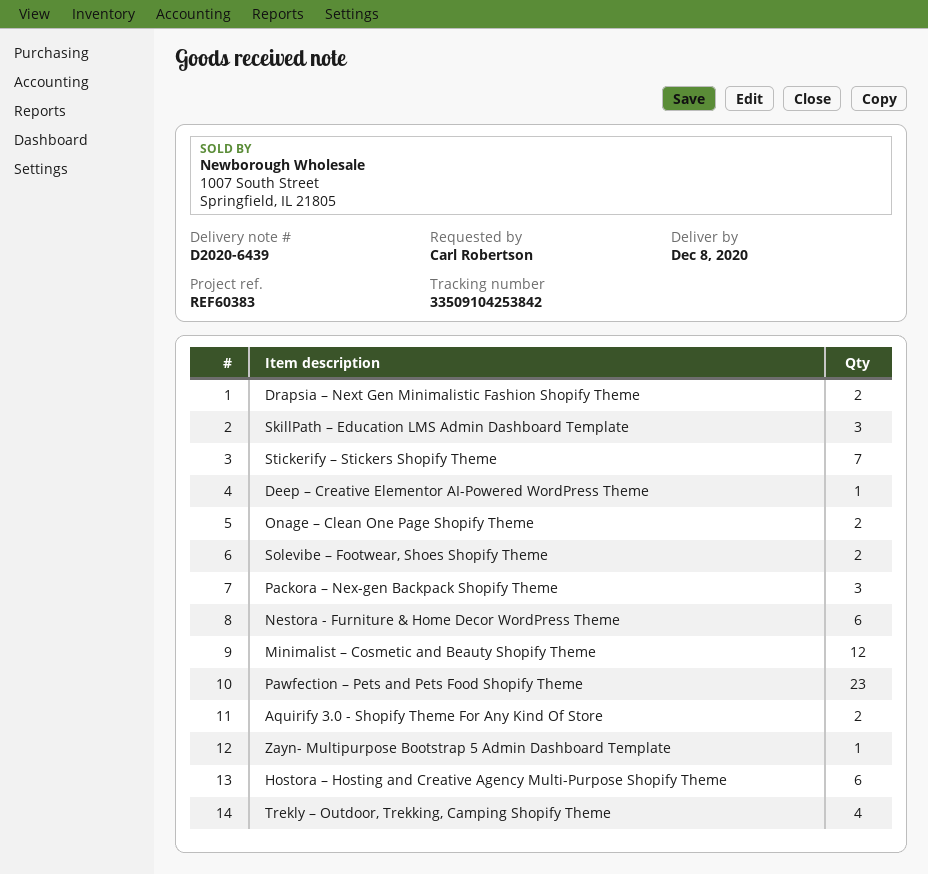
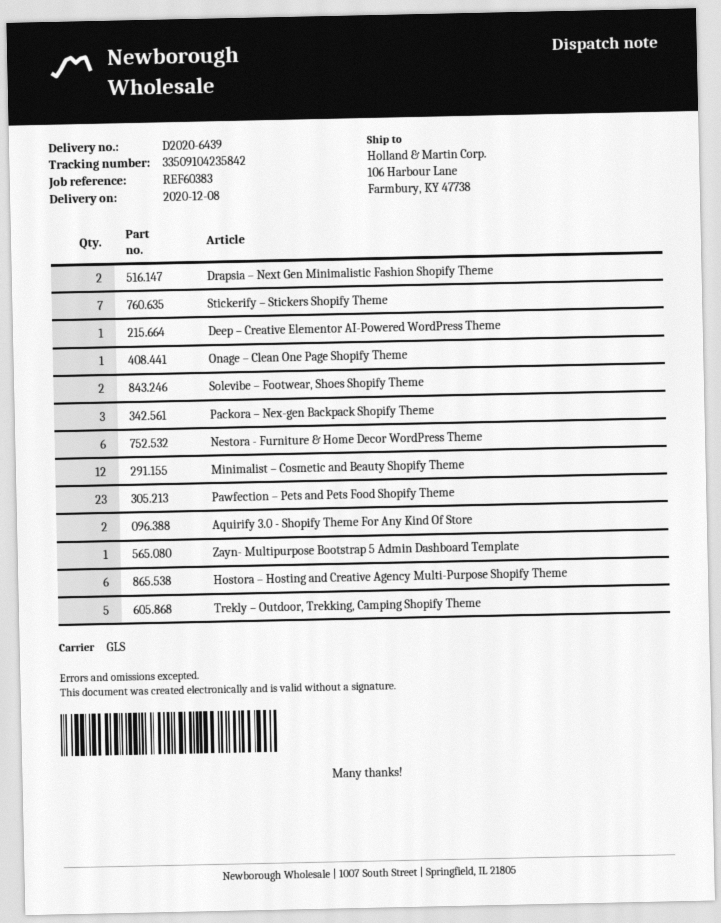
tracking number: 33509104253842 -> 33509104235842
SkillPath – Education LMS Admin Dashboard Template: 3 -> none
Onage – Clean One Page Shopify Theme: 2 -> 1
Trekly – Outdoor, Trekking, Camping Shopify Theme: 4 -> 5

